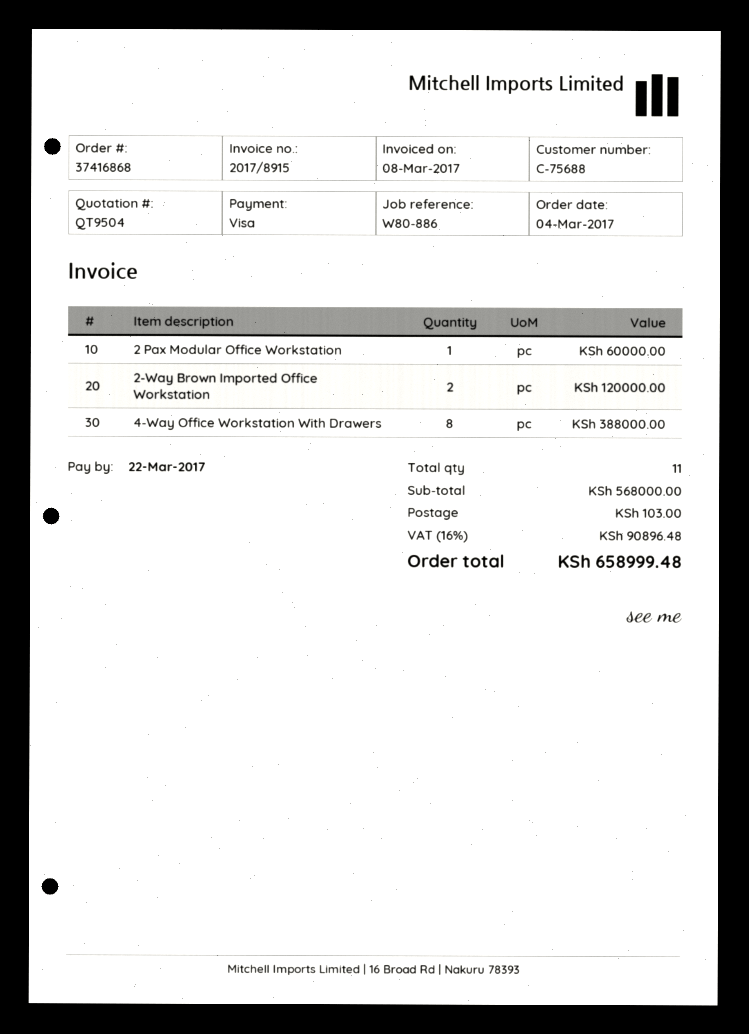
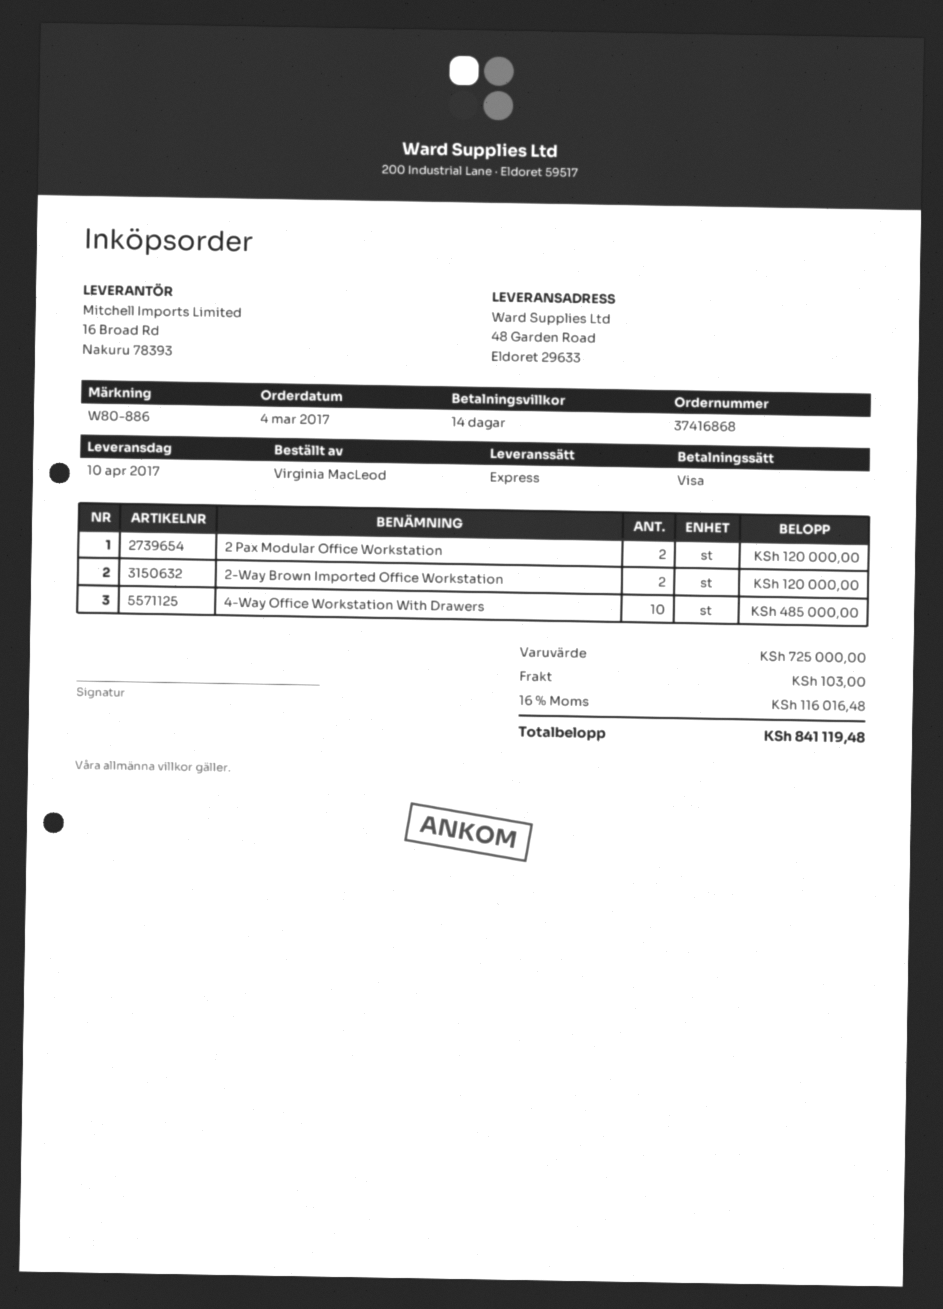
2 Pax Modular Office Workstation: 1 for 60000.00 -> 2 for 120000.00
4-Way Office Workstation With Drawers: 8 for 388000.00 -> 10 for 485000.00
subtotal: 568000.00 -> 725000.00
tax: 16% = 90896.48 -> 16% = 116016.48
total: 658999.48 -> 841119.48

